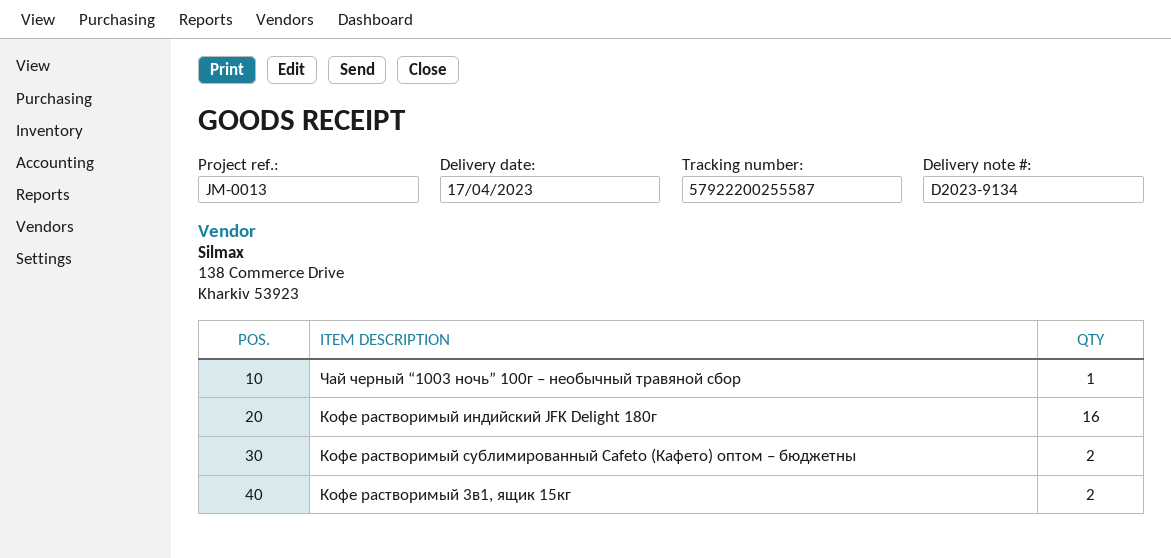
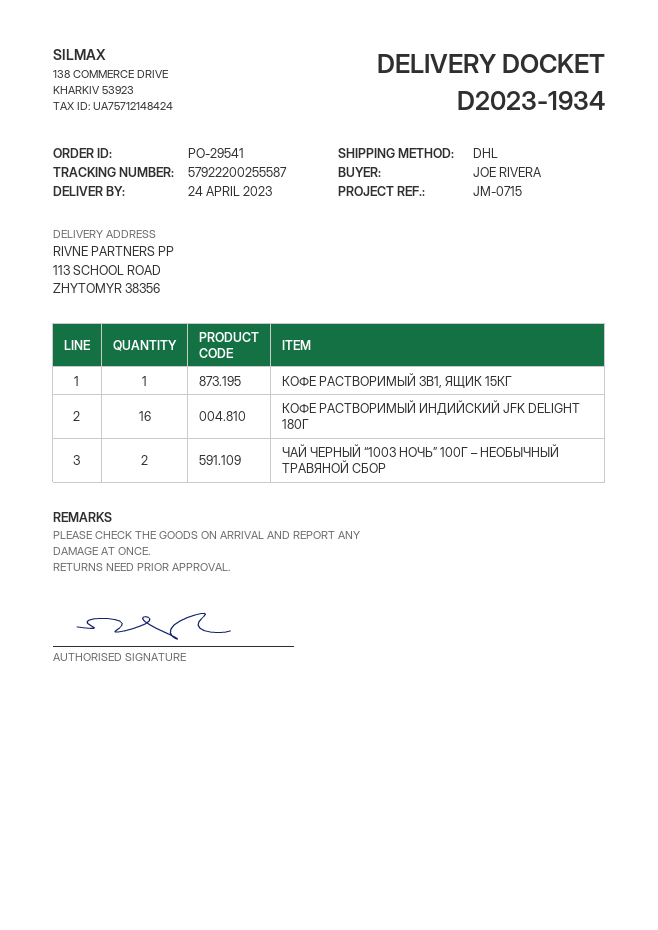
delivery note number: D2023-9134 -> D2023-1934
delivery date: 2023-04-17 -> 2023-04-24
reference: JM-0013 -> JM-0715
Чай черный “1003 ночь” 100г – необычный травяной сбор: 1 -> 2
Кофе растворимый сублимированный Cafeto (Кафето) оптом – бюджетны: 2 -> none
Кофе растворимый 3в1, ящик 15кг: 2 -> 1

